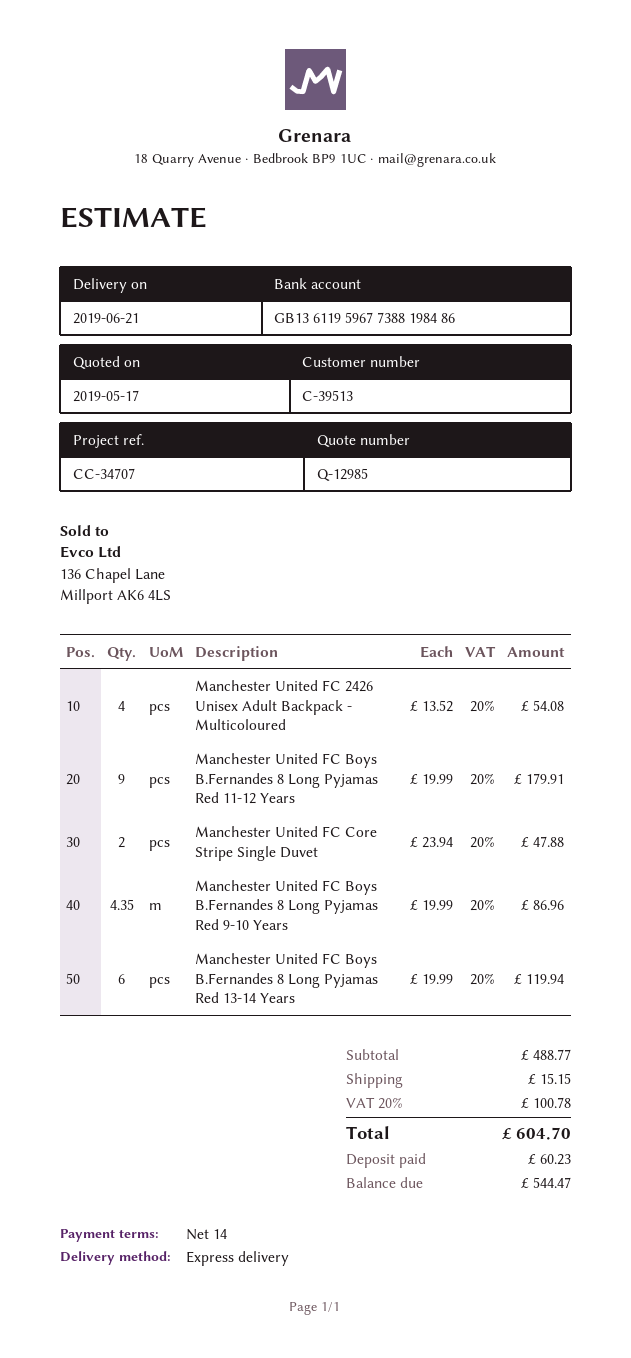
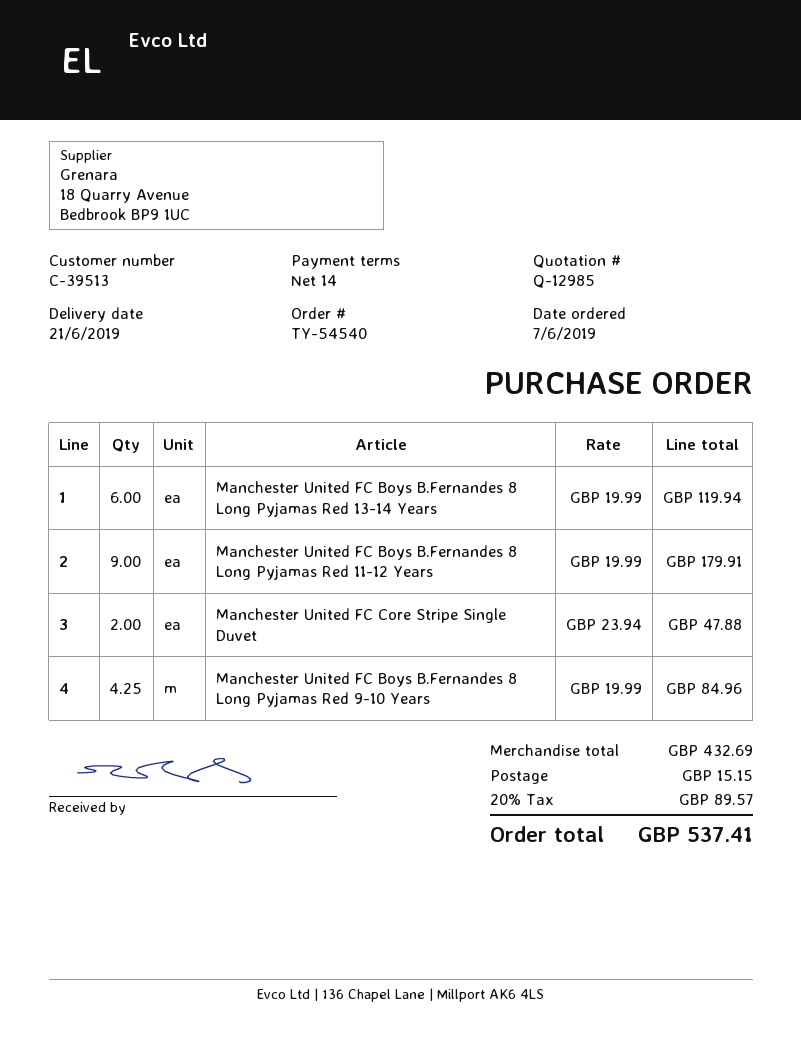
Manchester United FC 2426 Unisex Adult Backpack - Multicoloured: 4 x 13.52 = 54.08 -> none
Manchester United FC Boys B.Fernandes 8 Long Pyjamas Red 9-10 Years: 4.35 x 19.99 = 86.96 -> 4.25 x 19.99 = 84.96
subtotal: 488.77 -> 432.69
tax: 20% = 100.78 -> 20% = 89.57
total: 604.70 -> 537.41

